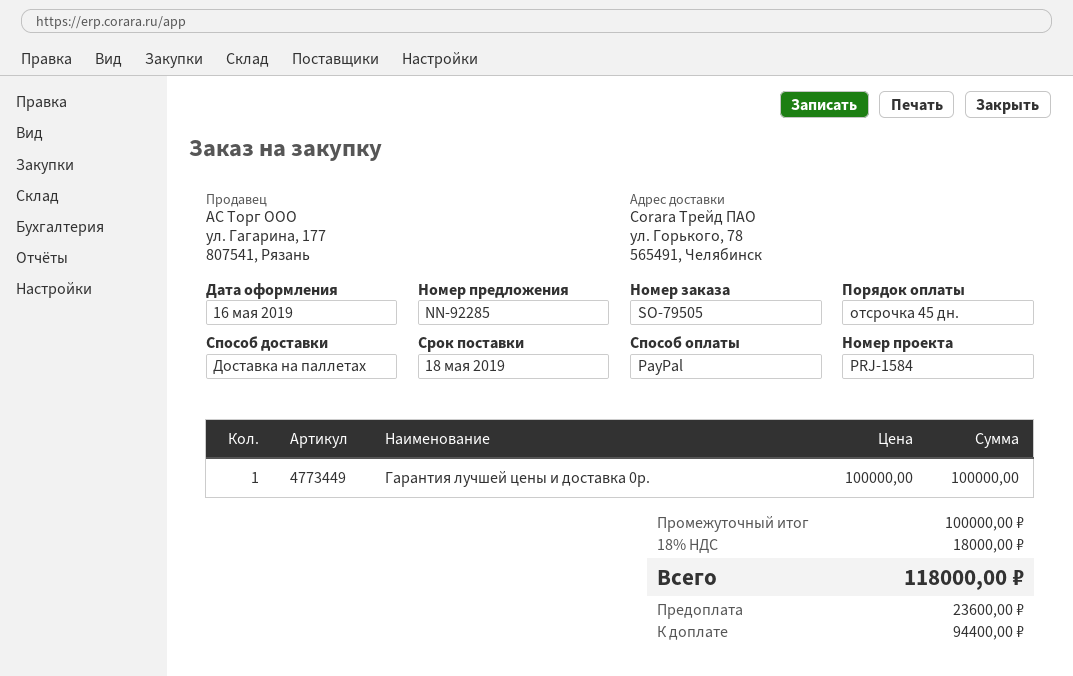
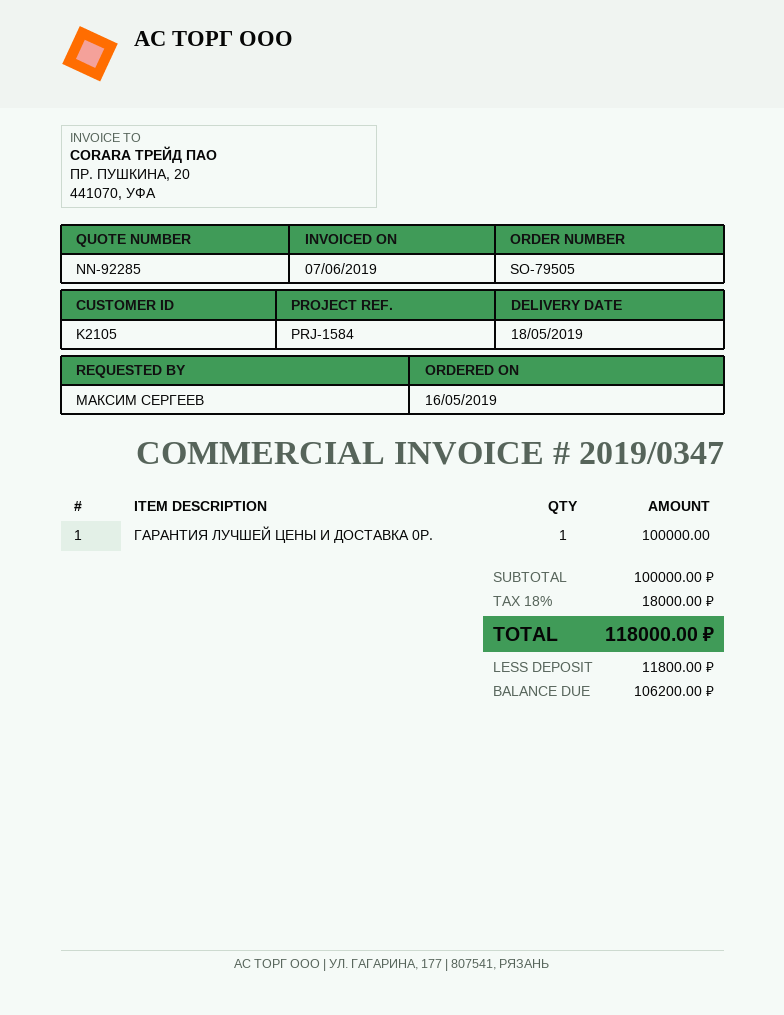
deposit: 23600.00 -> 11800.00
balance: 94400.00 -> 106200.00

